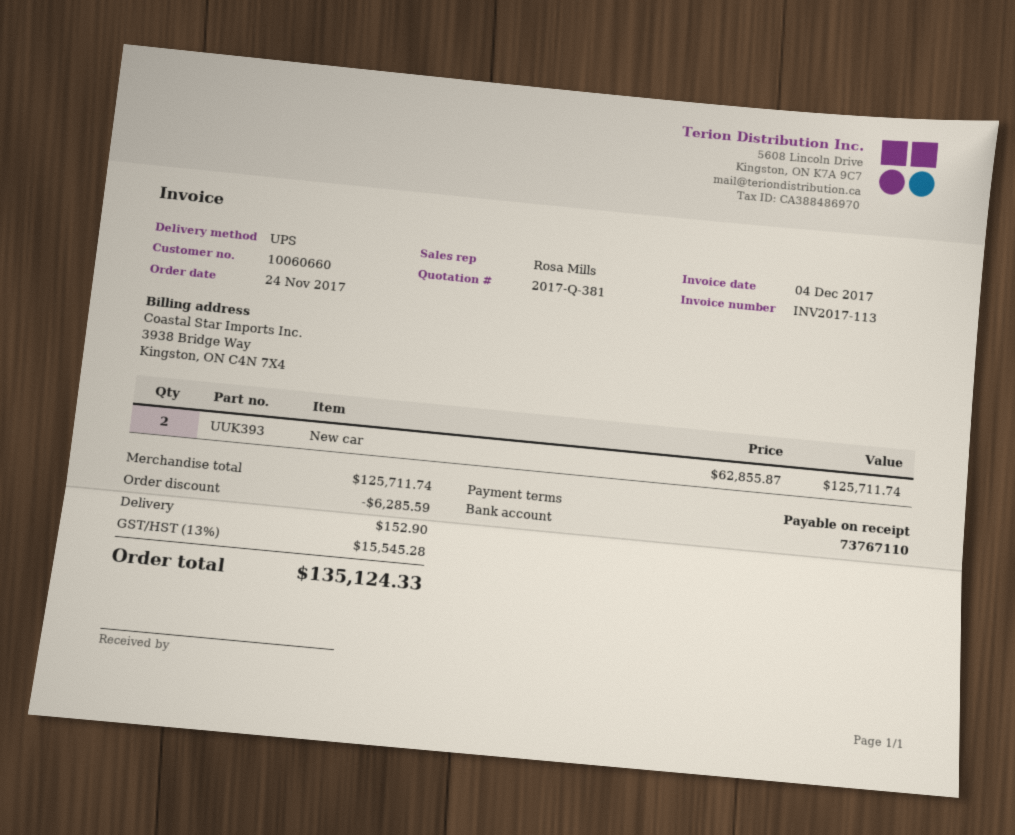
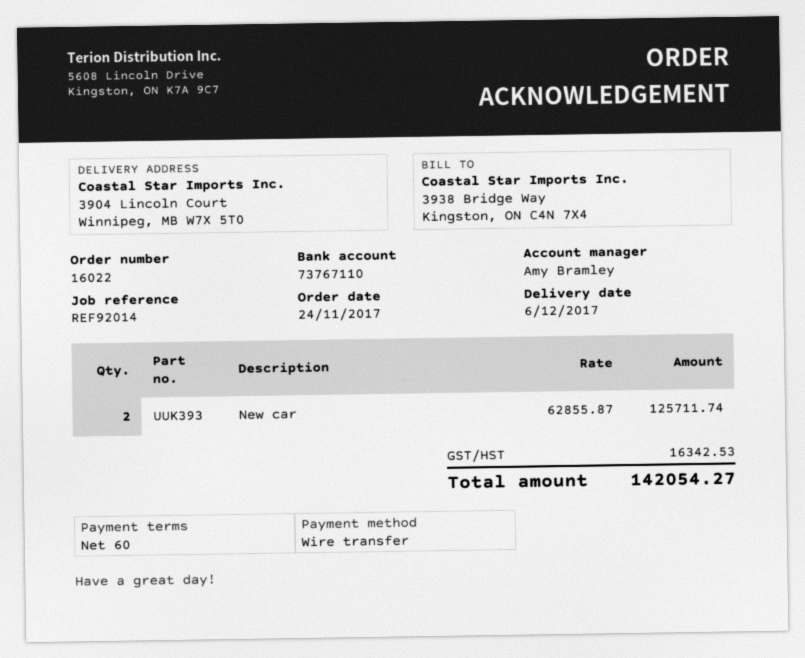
payment terms: on receipt -> 60 days
sales rep: Rosa Mills -> Amy Bramley
discount: 6285.59 -> none
shipping: 152.90 -> none
tax: 15545.28 -> 16342.53
total: 135124.33 -> 142054.27

